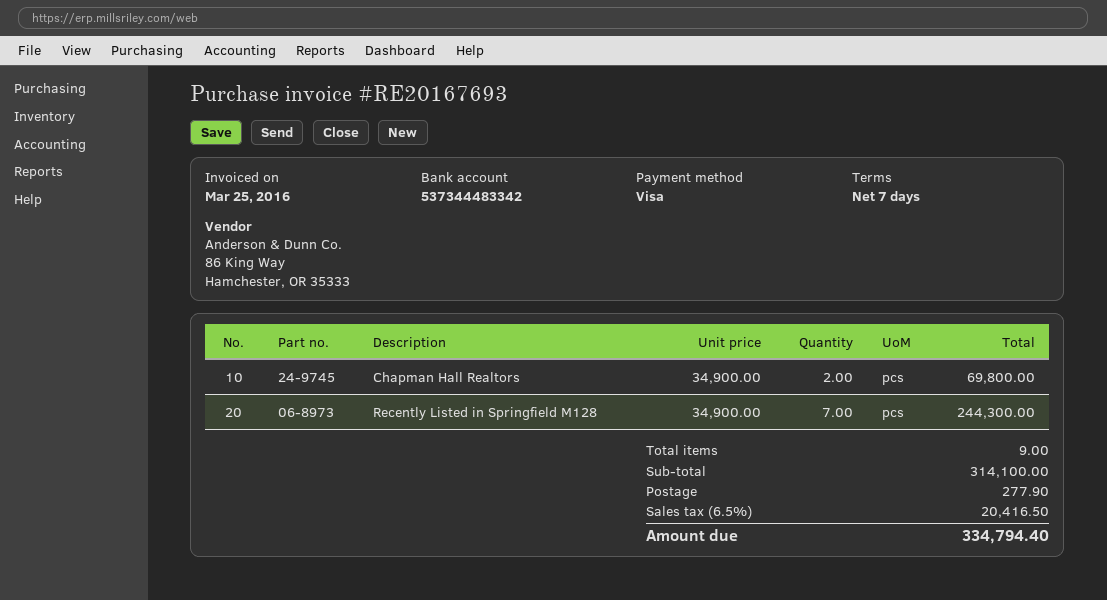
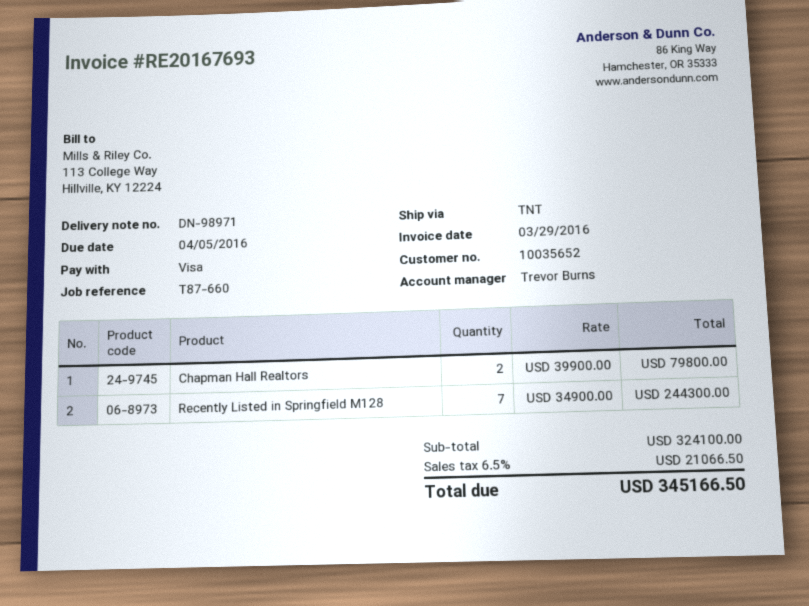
invoice date: 2016-03-25 -> 2016-03-29
Chapman Hall Realtors: 2 x 34900.00 = 69800.00 -> 2 x 39900.00 = 79800.00
subtotal: 314100.00 -> 324100.00
shipping: 277.90 -> none
tax: 6.5% = 20416.50 -> 6.5% = 21066.50
total: 334794.40 -> 345166.50

